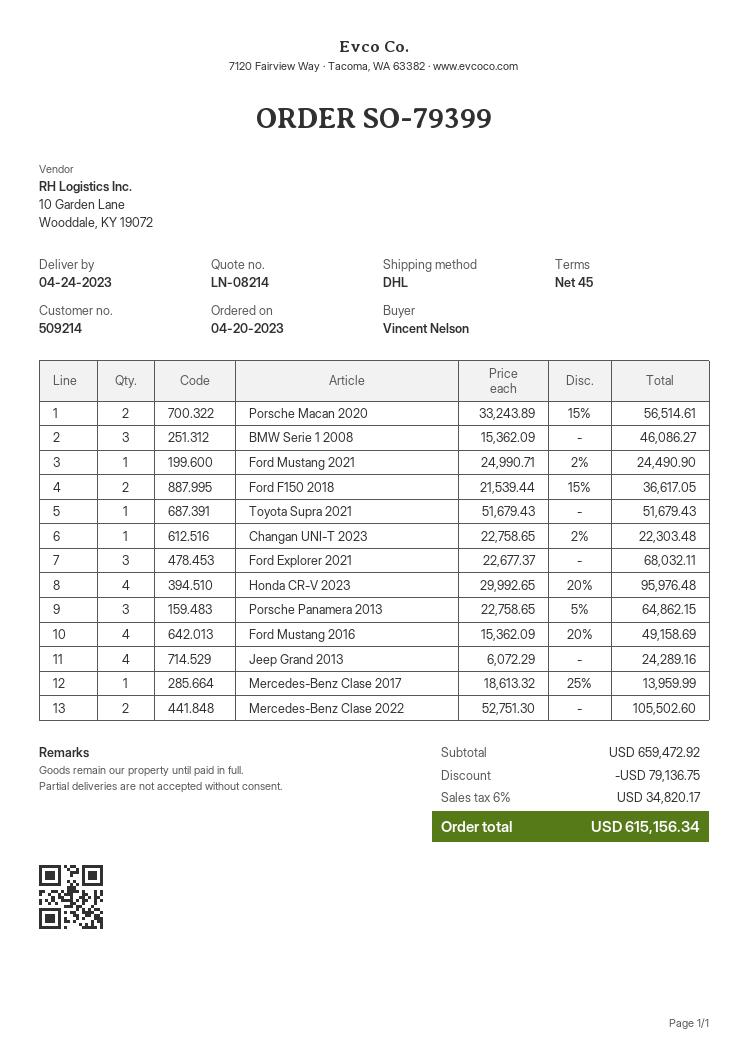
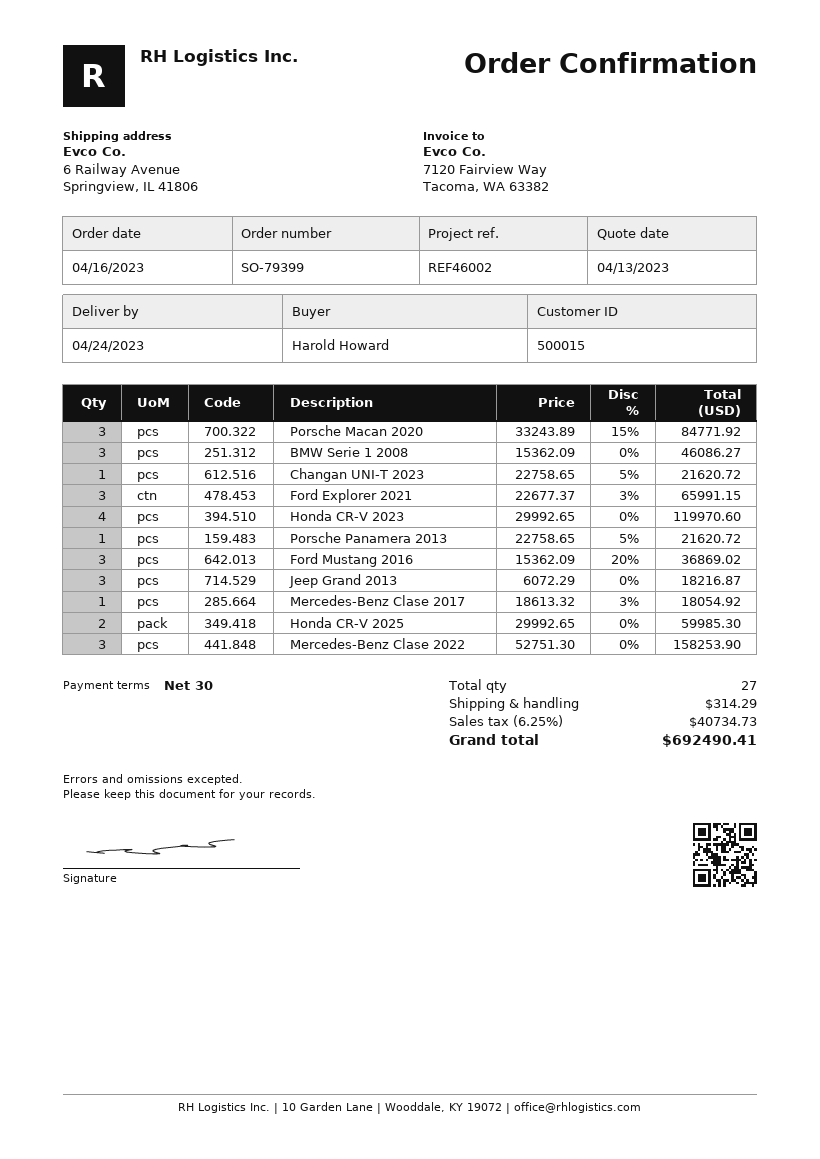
order date: 2023-04-20 -> 2023-04-16
payment terms: 45 days -> 30 days
customer number: 509214 -> 500015
ordered by: Vincent Nelson -> Harold Howard
Porsche Macan 2020: 2 x 33243.89 - 15% = 56514.61 -> 3 x 33243.89 - 15% = 84771.92
Ford Mustang 2021: 1 x 24990.71 - 2% = 24490.90 -> none
Ford F150 2018: 2 x 21539.44 - 15% = 36617.05 -> none
Toyota Supra 2021: 1 x 51679.43 = 51679.43 -> none
Changan UNI-T 2023: 1 x 22758.65 - 2% = 22303.48 -> 1 x 22758.65 - 5% = 21620.72
Ford Explorer 2021: 3 x 22677.37 = 68032.11 -> 3 x 22677.37 - 3% = 65991.15
Honda CR-V 2023: 4 x 29992.65 - 20% = 95976.48 -> 4 x 29992.65 = 119970.60
Porsche Panamera 2013: 3 x 22758.65 - 5% = 64862.15 -> 1 x 22758.65 - 5% = 21620.72
Ford Mustang 2016: 4 x 15362.09 - 20% = 49158.69 -> 3 x 15362.09 - 20% = 36869.02
Jeep Grand 2013: 4 x 6072.29 = 24289.16 -> 3 x 6072.29 = 18216.87
Mercedes-Benz Clase 2017: 1 x 18613.32 - 25% = 13959.99 -> 1 x 18613.32 - 3% = 18054.92
Mercedes-Benz Clase 2022: 2 x 52751.30 = 105502.60 -> 3 x 52751.30 = 158253.90
Honda CR-V 2025: none -> 2 x 29992.65 = 59985.30
discount: 79136.75 -> none
shipping: none -> 314.29
tax: 6% = 34820.17 -> 6.25% = 40734.73
total: 615156.34 -> 692490.41

